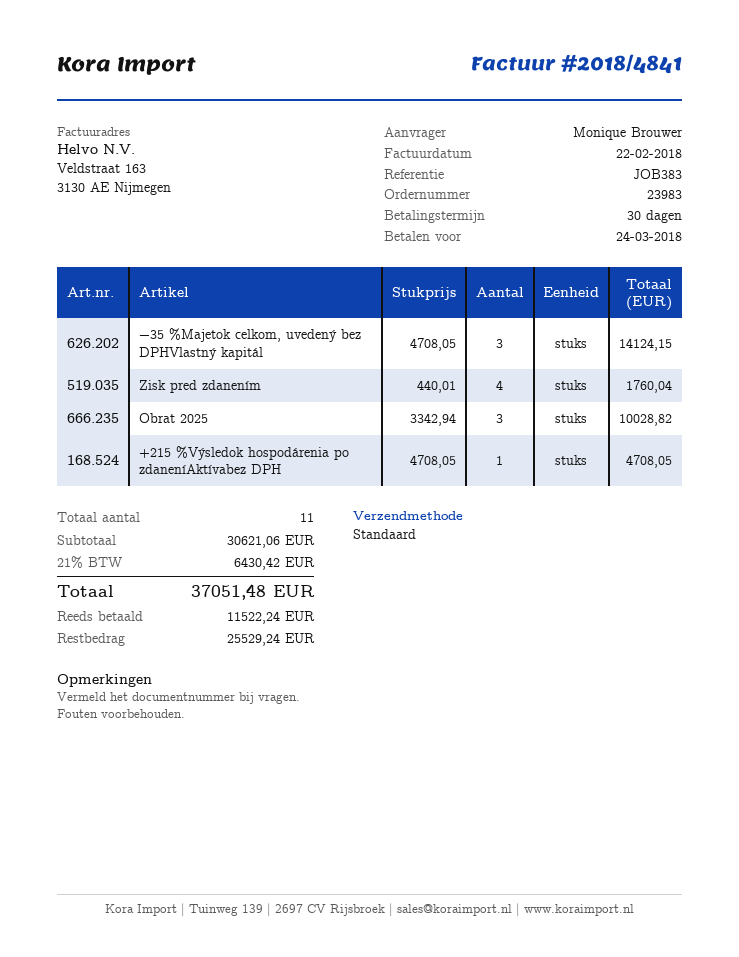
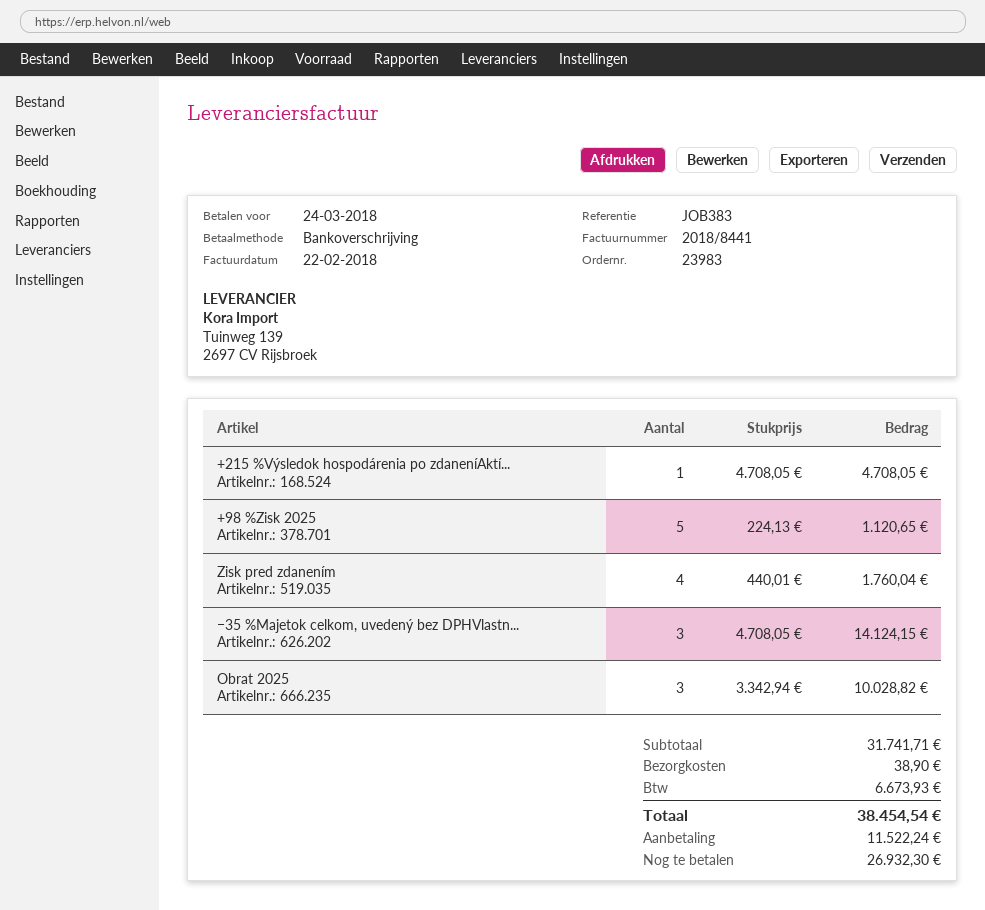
invoice number: 2018/4841 -> 2018/8441
+98 %Zisk 2025: none -> 5 x 224.13 = 1120.65
subtotal: 30621.06 -> 31741.71
shipping: none -> 38.90
tax: 6430.42 -> 6673.93
total: 37051.48 -> 38454.54
balance: 25529.24 -> 26932.30

